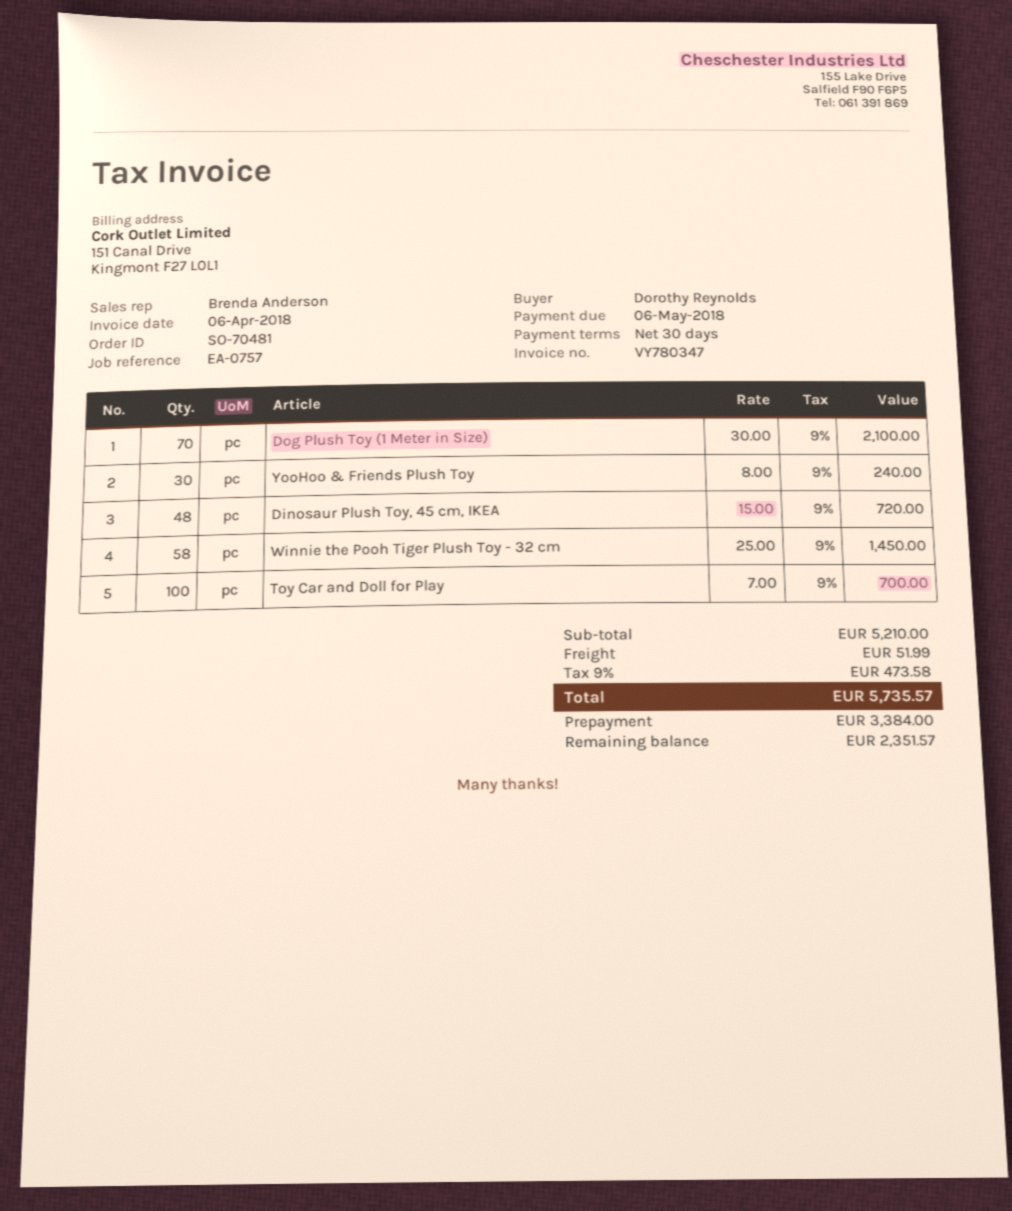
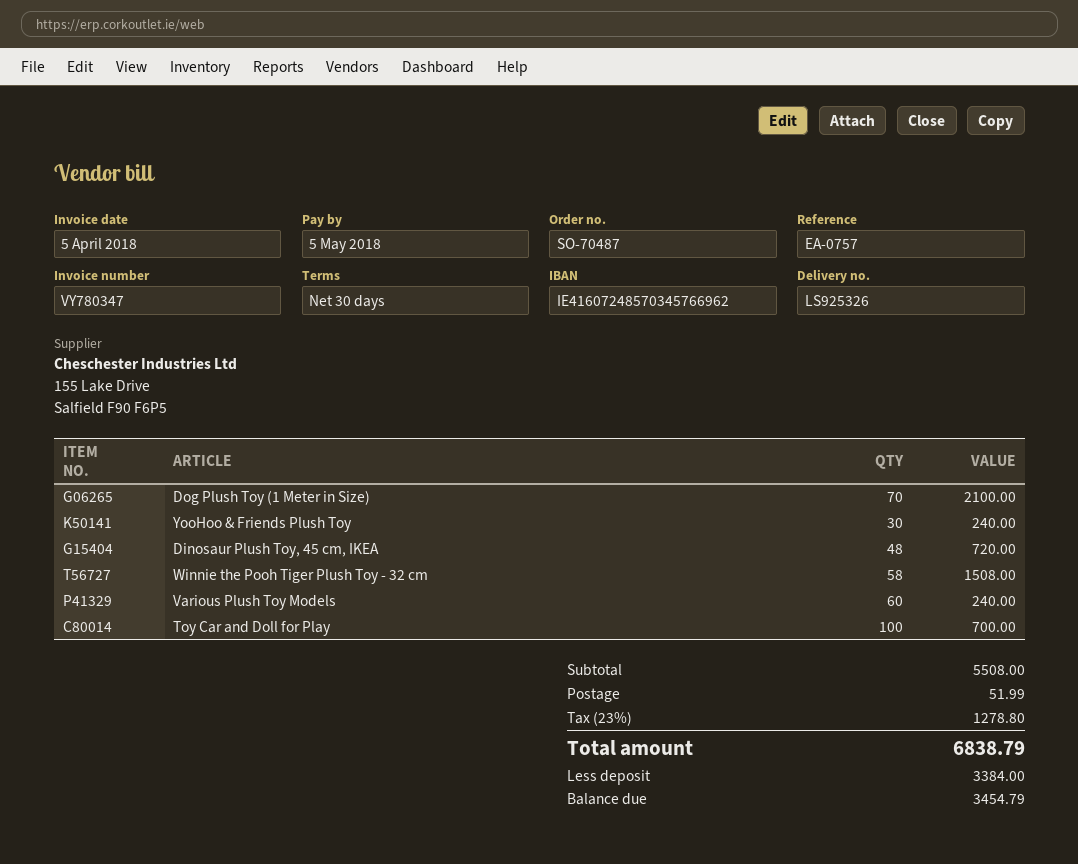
order number: SO-70481 -> SO-70487
invoice date: 2018-04-06 -> 2018-04-05
due date: 2018-05-06 -> 2018-05-05
Winnie the Pooh Tiger Plush Toy - 32 cm: 58 for 1450.00 -> 58 for 1508.00
Various Plush Toy Models: none -> 60 for 240.00
subtotal: 5210.00 -> 5508.00
tax: 9% = 473.58 -> 23% = 1278.80
total: 5735.57 -> 6838.79
balance: 2351.57 -> 3454.79

